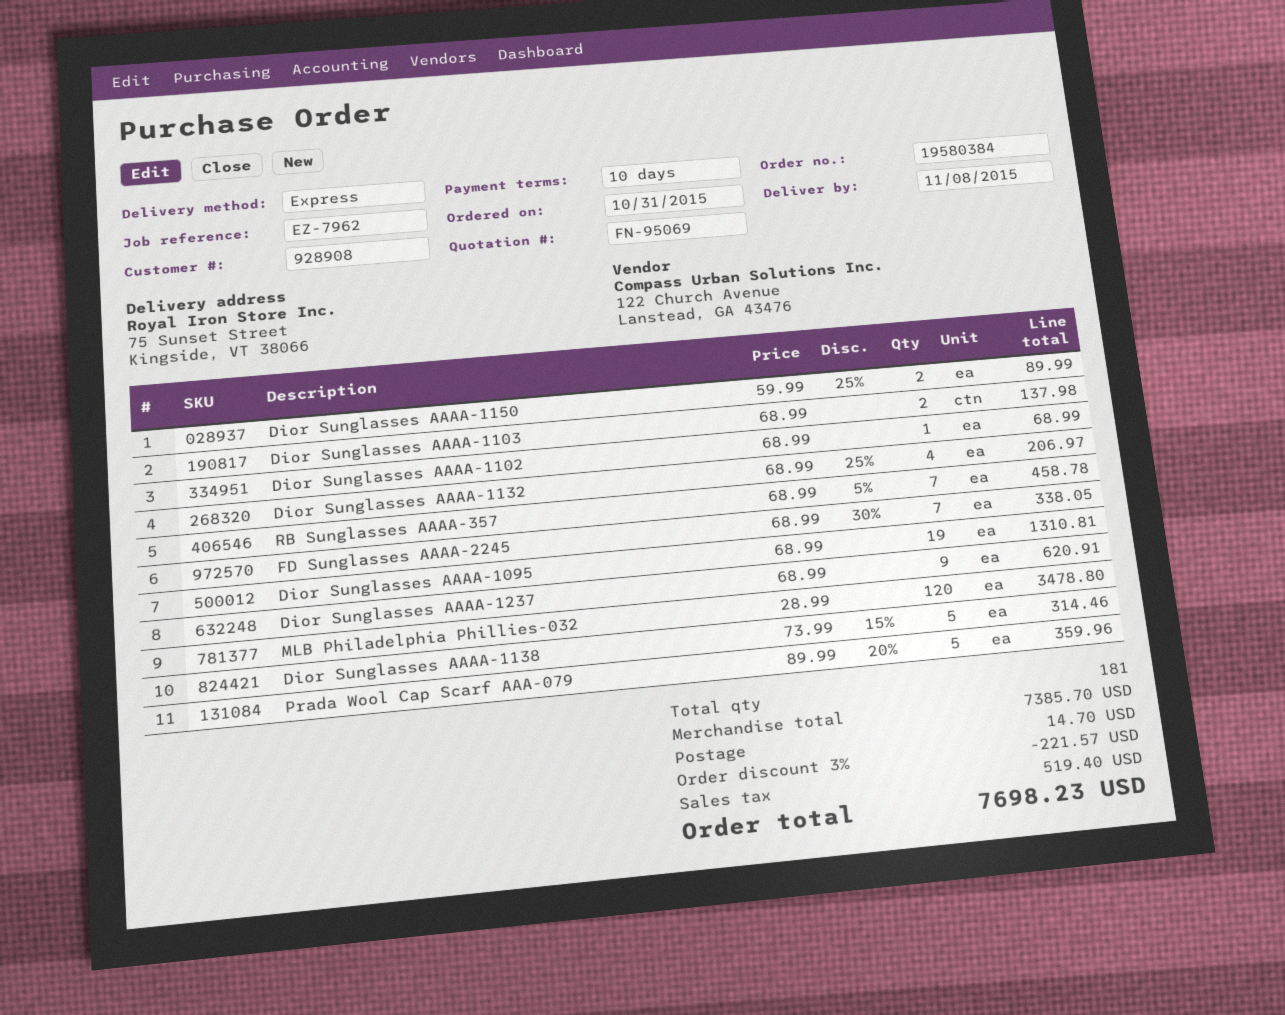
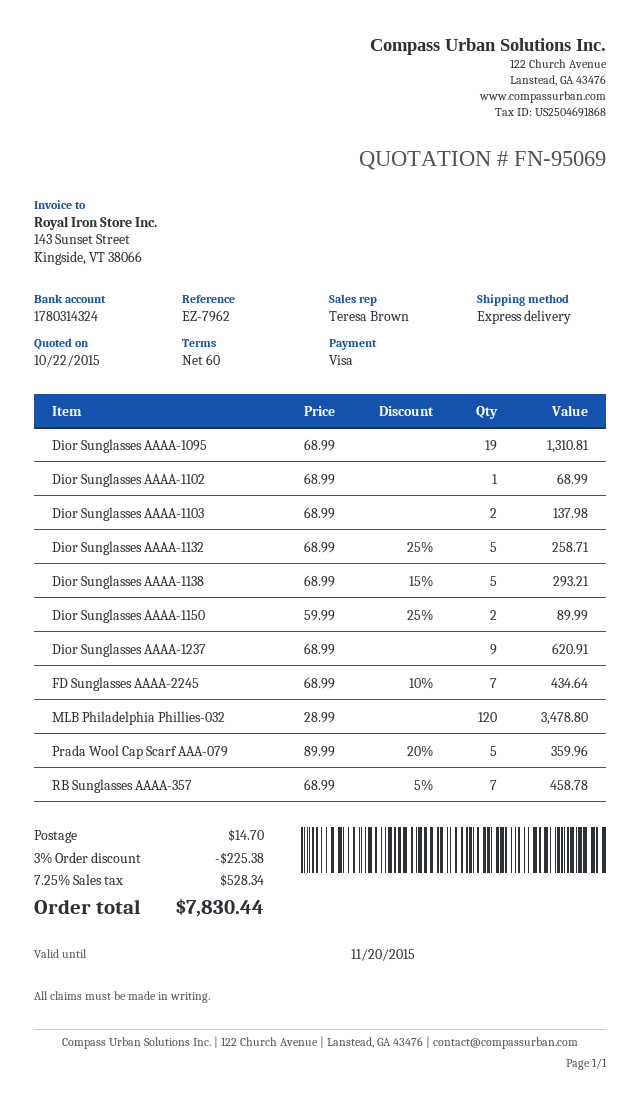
payment terms: 10 days -> 60 days
Dior Sunglasses AAAA-1132: 4 x 68.99 - 25% = 206.97 -> 5 x 68.99 - 25% = 258.71
FD Sunglasses AAAA-2245: 7 x 68.99 - 30% = 338.05 -> 7 x 68.99 - 10% = 434.64
Dior Sunglasses AAAA-1138: 5 x 73.99 - 15% = 314.46 -> 5 x 68.99 - 15% = 293.21
discount: 3% = 221.57 -> 3% = 225.38
tax: 519.40 -> 528.34
total: 7698.23 -> 7830.44

